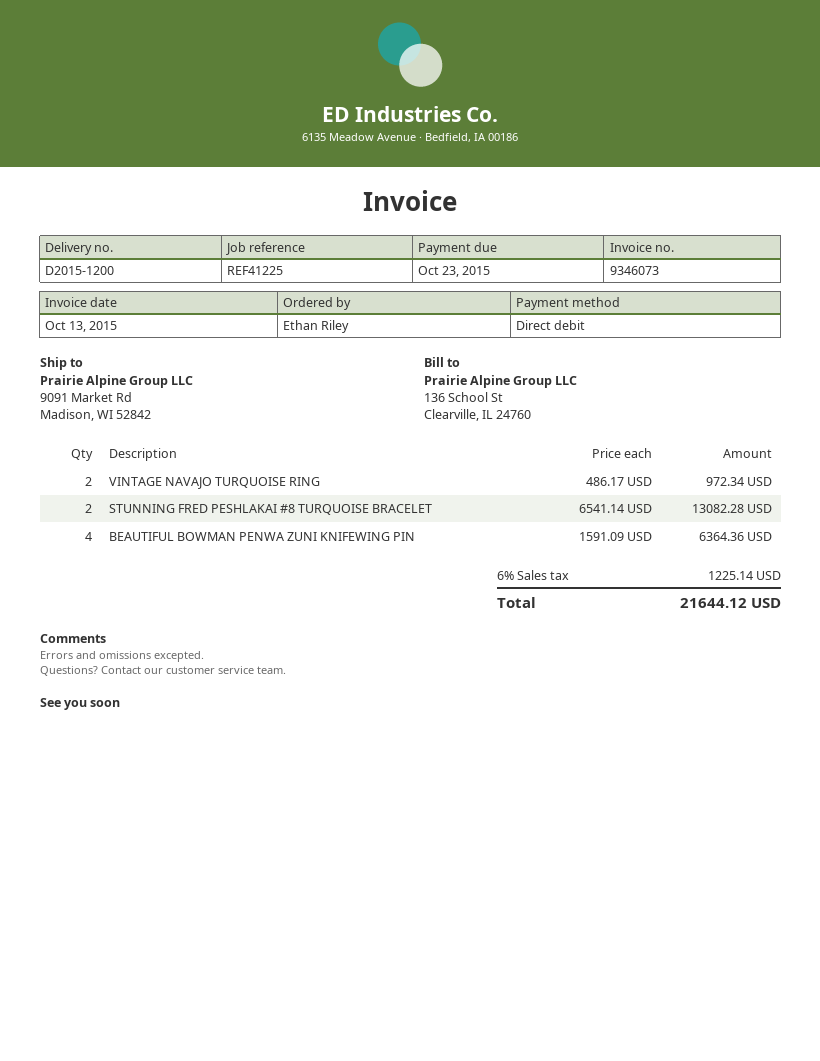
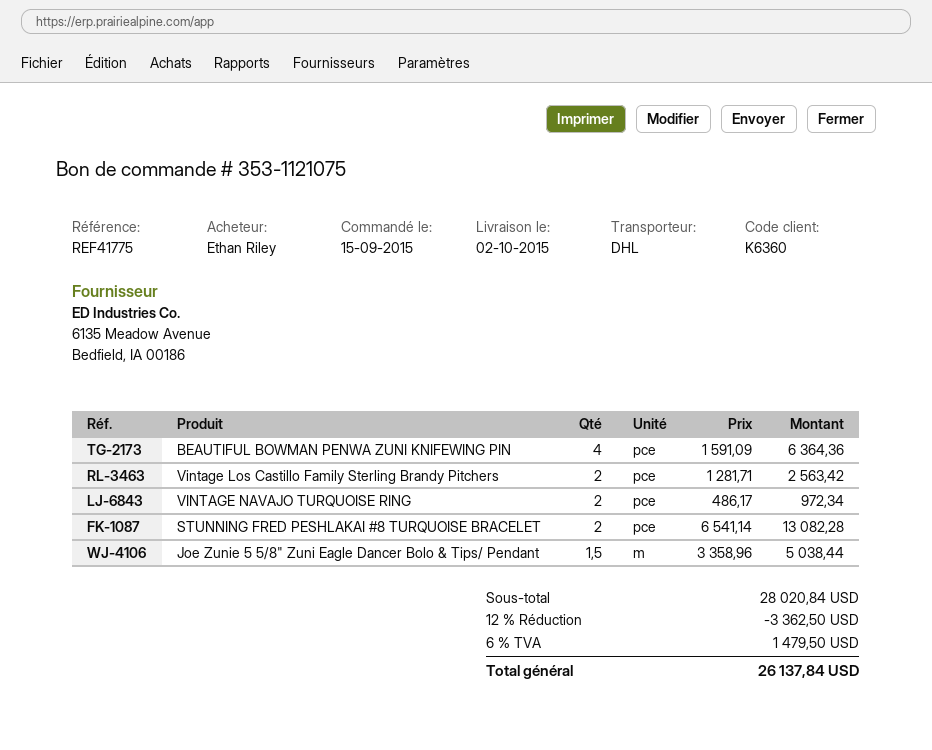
reference: REF41225 -> REF41775
Vintage Los Castillo Family Sterling Brandy Pitchers: none -> 2 x 1281.71 = 2563.42
Joe Zunie 5 5/8" Zuni Eagle Dancer Bolo & Tips/ Pendant: none -> 1.5 x 3358.96 = 5038.44
discount: none -> 12% = 3362.50
tax: 6% = 1225.14 -> 6% = 1479.50
total: 21644.12 -> 26137.84

